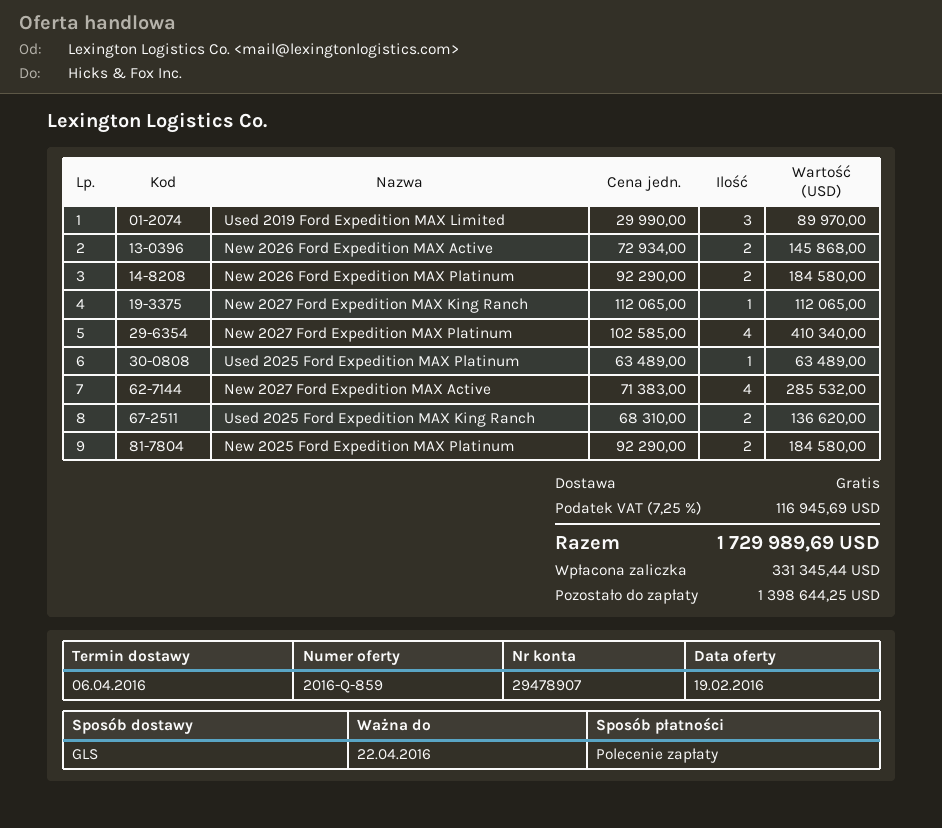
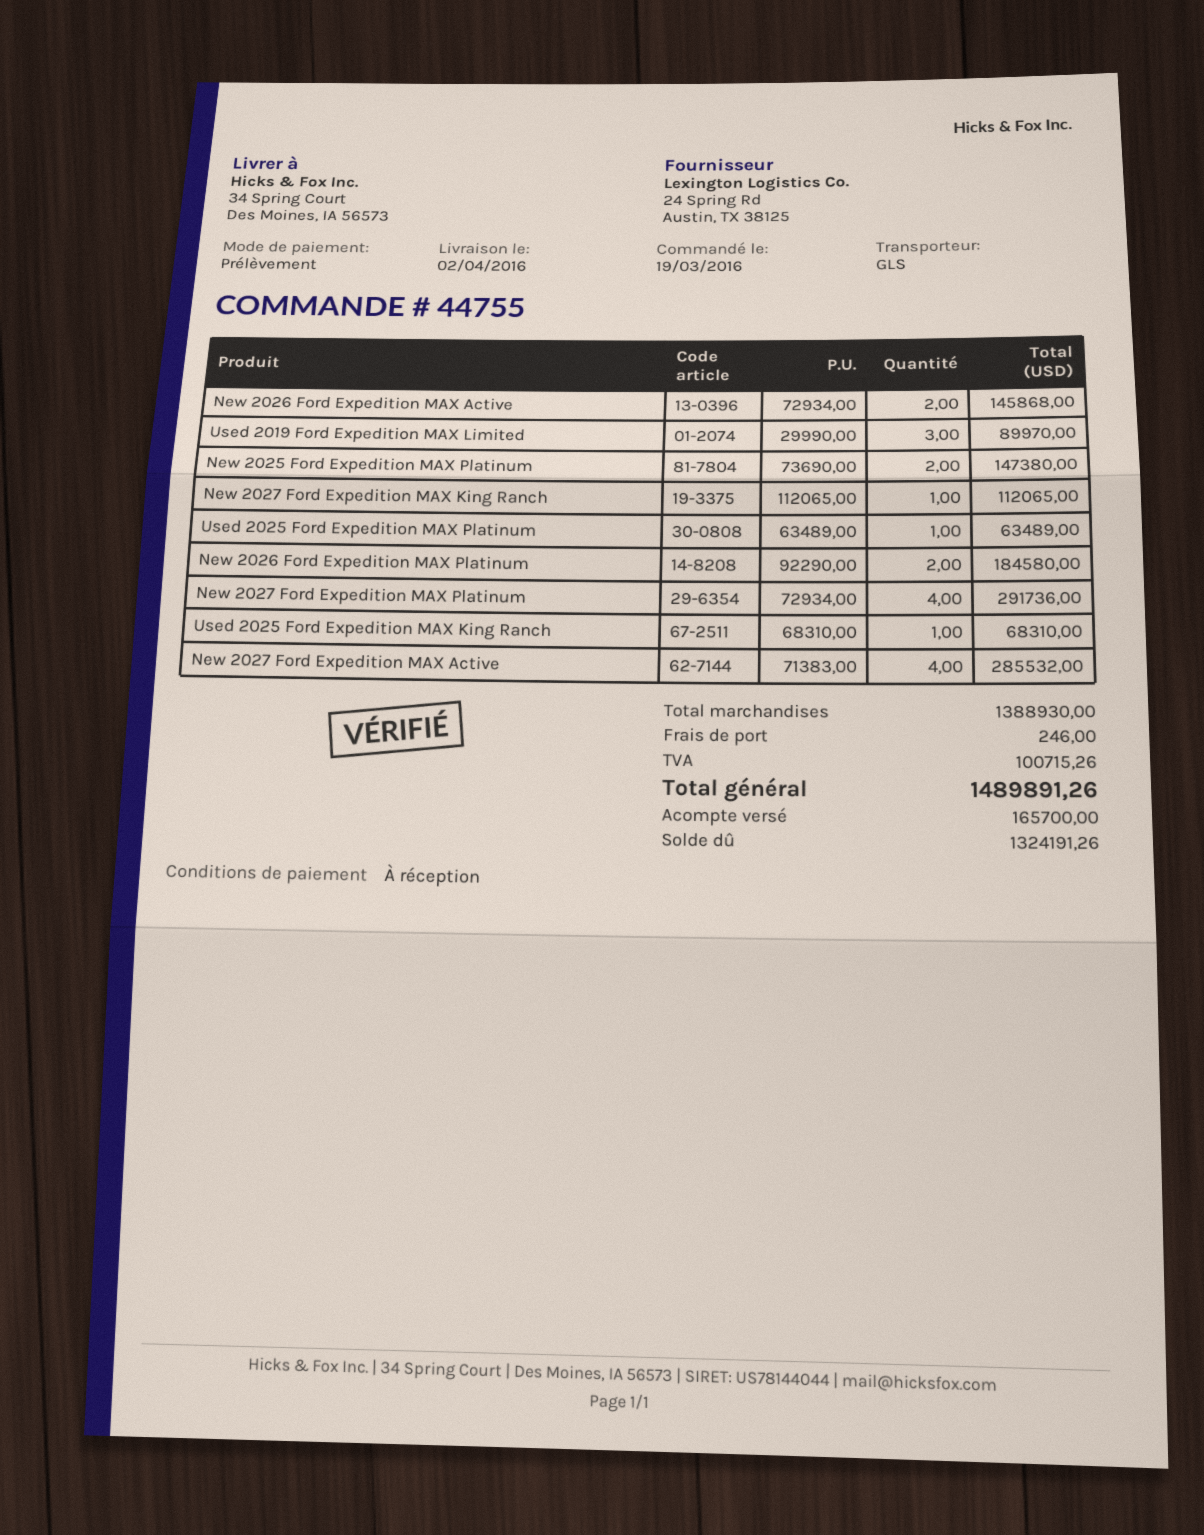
delivery date: 2016-04-06 -> 2016-04-02
New 2027 Ford Expedition MAX Platinum: 4 x 102585.00 = 410340.00 -> 4 x 72934.00 = 291736.00
Used 2025 Ford Expedition MAX King Ranch: 2 x 68310.00 = 136620.00 -> 1 x 68310.00 = 68310.00
New 2025 Ford Expedition MAX Platinum: 2 x 92290.00 = 184580.00 -> 2 x 73690.00 = 147380.00
shipping: 0.00 -> 246.00
tax: 116945.69 -> 100715.26
total: 1729989.69 -> 1489891.26
deposit: 331345.44 -> 165700.00
balance: 1398644.25 -> 1324191.26

